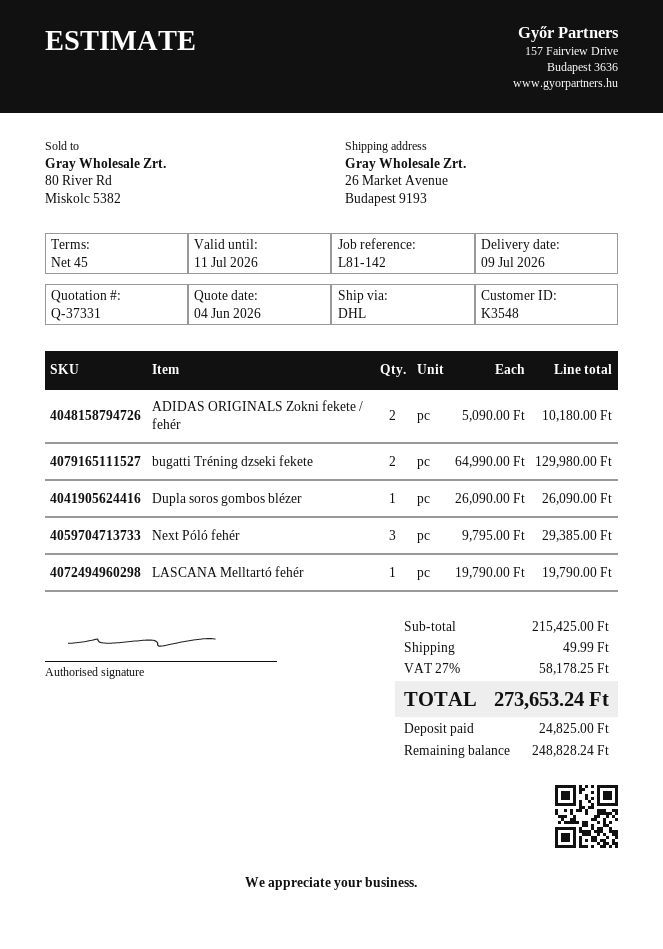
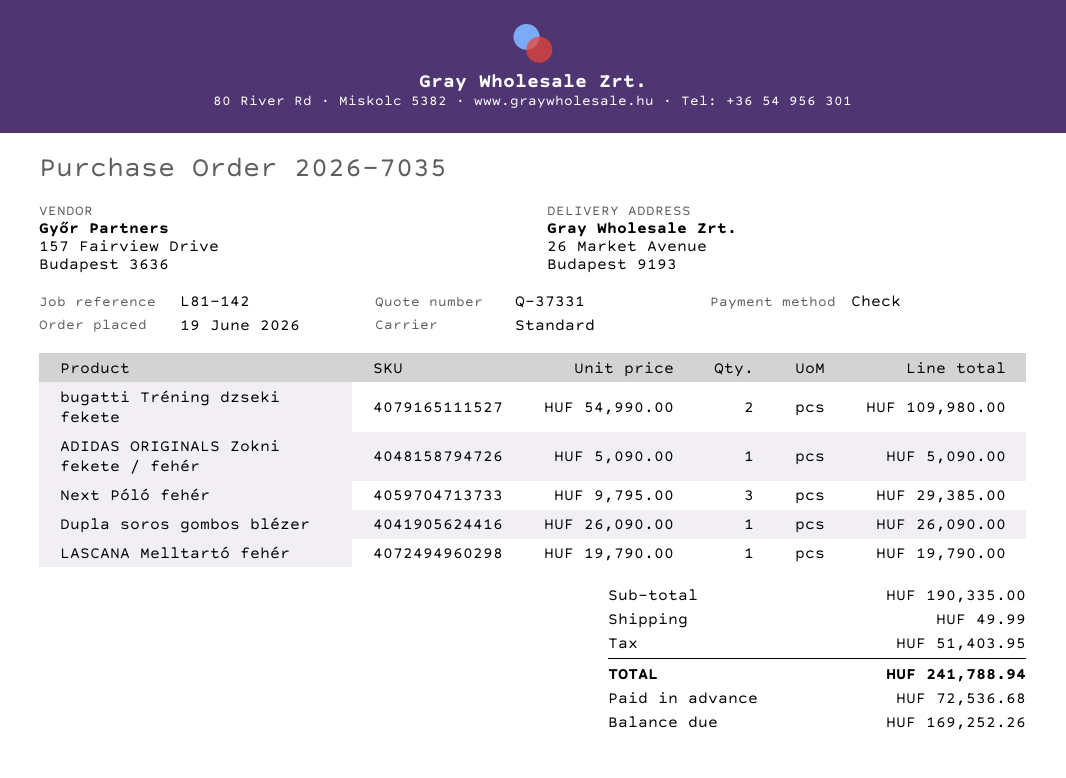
shipping method: DHL -> standard
ADIDAS ORIGINALS Zokni fekete / fehér: 2 x 5090.00 = 10180.00 -> 1 x 5090.00 = 5090.00
bugatti Tréning dzseki fekete: 2 x 64990.00 = 129980.00 -> 2 x 54990.00 = 109980.00
subtotal: 215425.00 -> 190335.00
tax: 58178.25 -> 51403.95
total: 273653.24 -> 241788.94
deposit: 24825.00 -> 72536.68
balance: 248828.24 -> 169252.26

